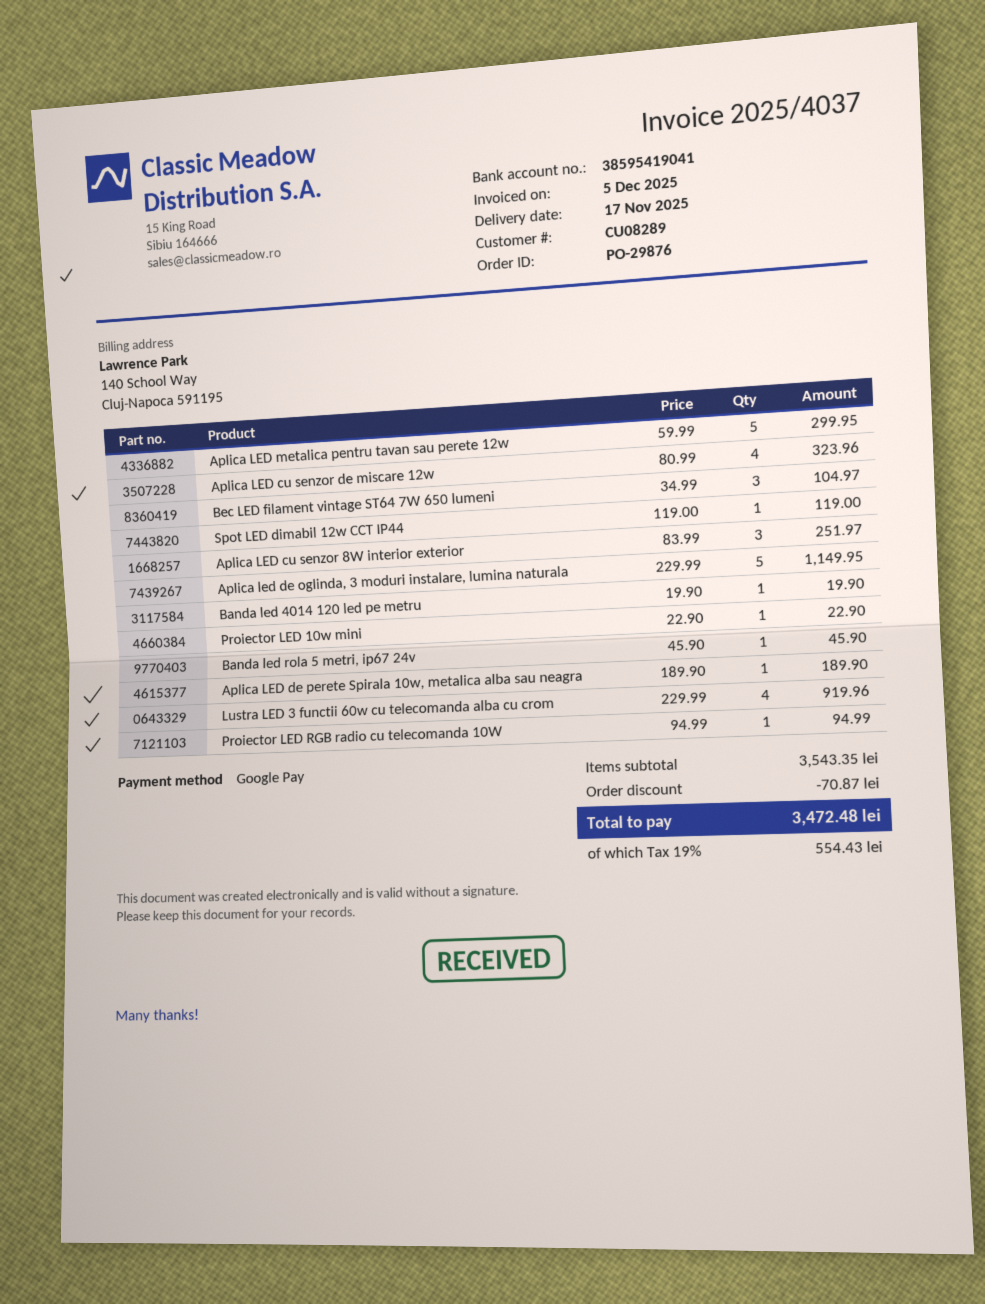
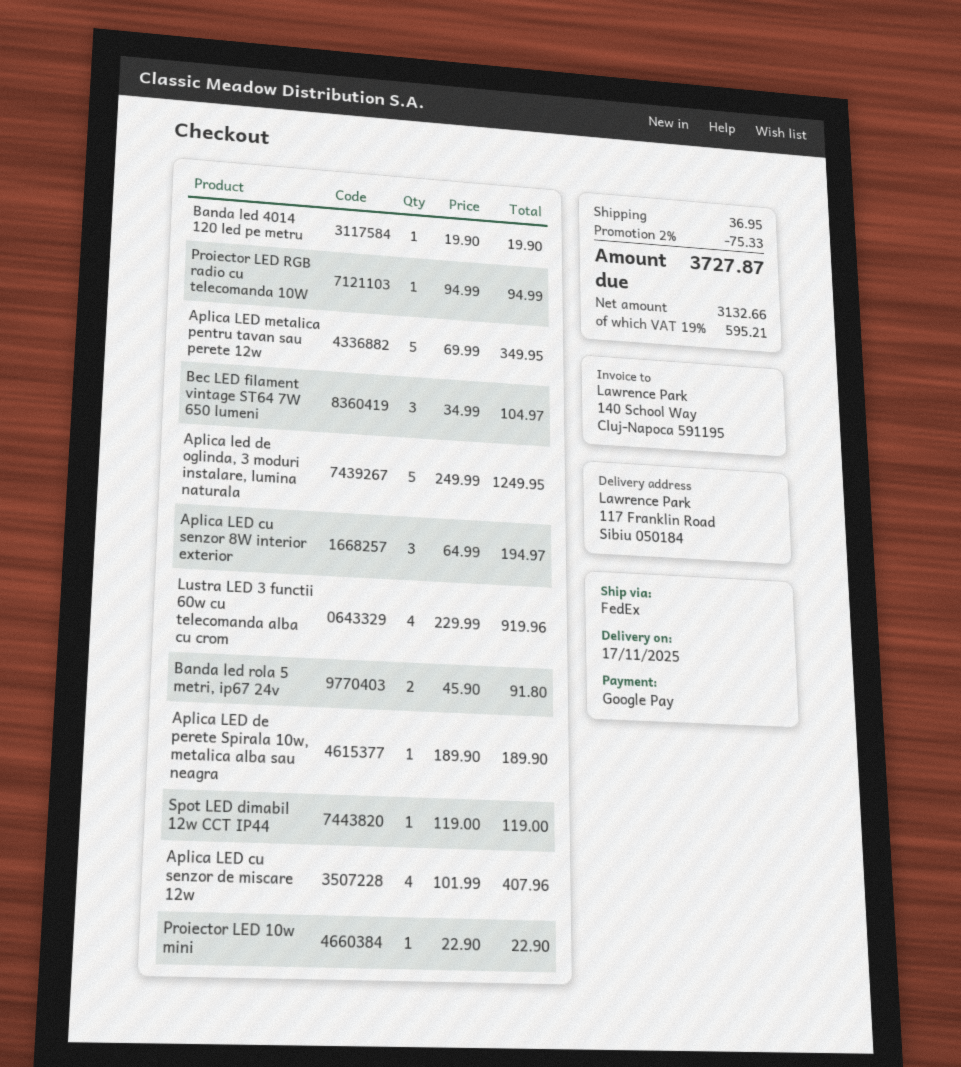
Aplica LED metalica pentru tavan sau perete 12w: 5 x 59.99 = 299.95 -> 5 x 69.99 = 349.95
Aplica LED cu senzor de miscare 12w: 4 x 80.99 = 323.96 -> 4 x 101.99 = 407.96
Aplica LED cu senzor 8W interior exterior: 3 x 83.99 = 251.97 -> 3 x 64.99 = 194.97
Aplica led de oglinda, 3 moduri instalare, lumina naturala: 5 x 229.99 = 1149.95 -> 5 x 249.99 = 1249.95
Banda led rola 5 metri, ip67 24v: 1 x 45.90 = 45.90 -> 2 x 45.90 = 91.80
discount: 70.87 -> 75.33
shipping: none -> 36.95
tax: 19% = 554.43 -> 19% = 595.21
total: 3472.48 -> 3727.87

